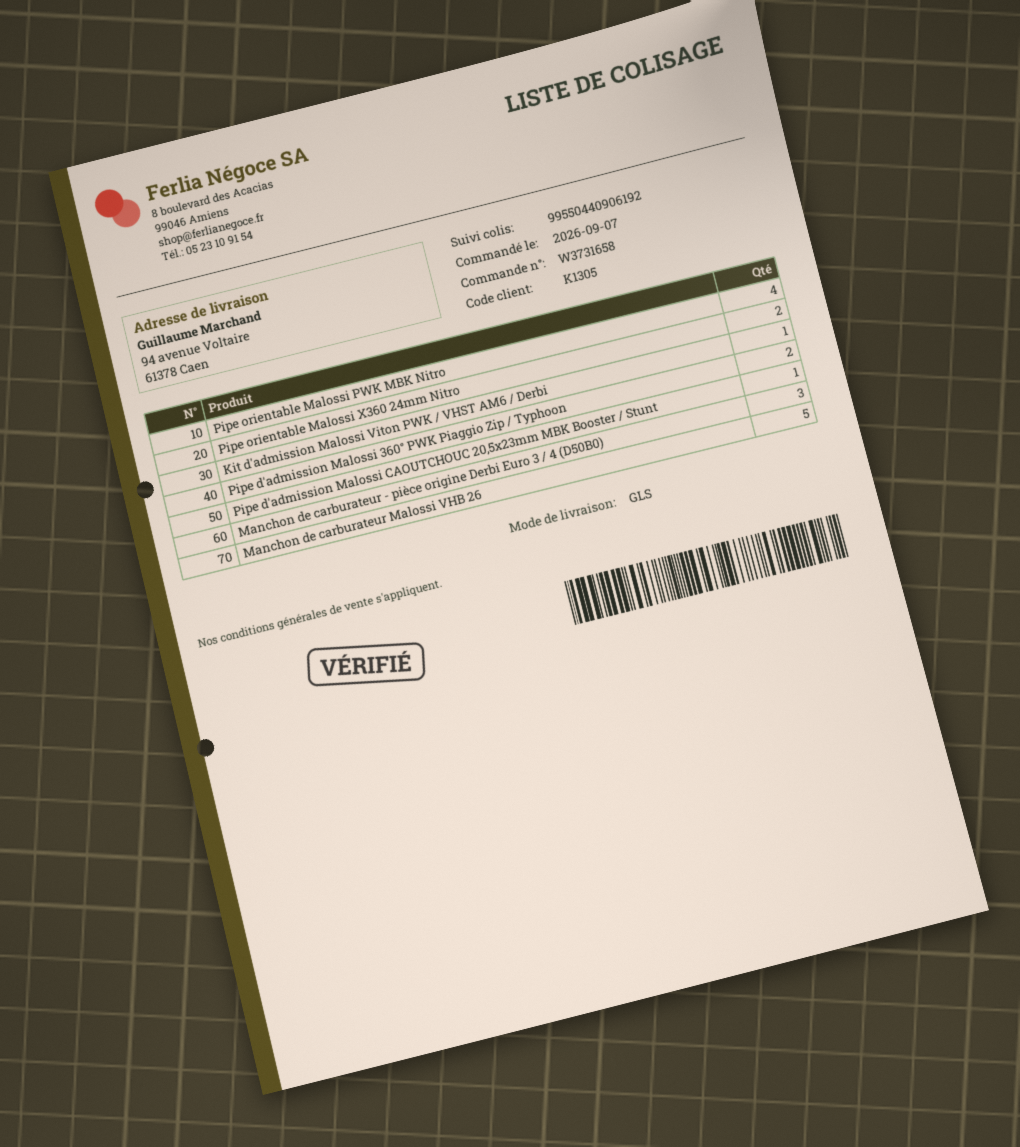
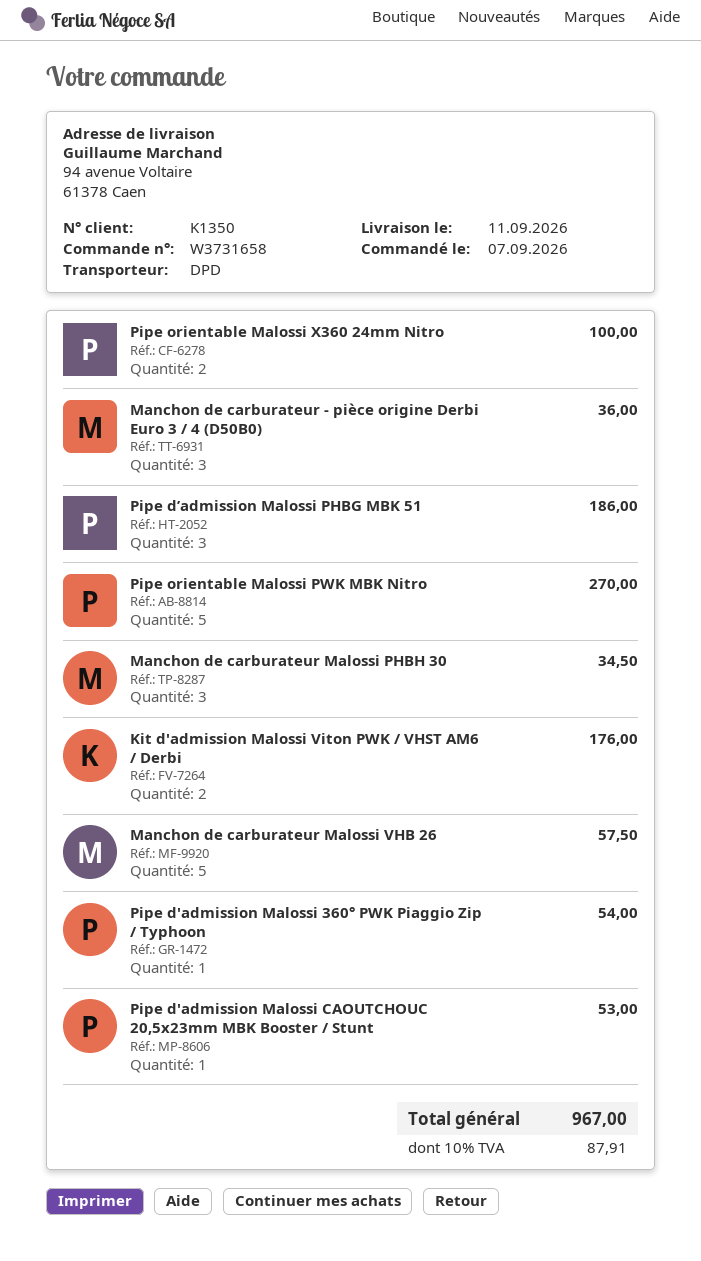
customer number: K1305 -> K1350
shipping method: GLS -> DPD
Pipe orientable Malossi PWK MBK Nitro: 4 -> 5
Kit d'admission Malossi Viton PWK / VHST AM6 / Derbi: 1 -> 2
Pipe d'admission Malossi 360° PWK Piaggio Zip / Typhoon: 2 -> 1
Pipe d’admission Malossi PHBG MBK 51: none -> 3
Manchon de carburateur Malossi PHBH 30: none -> 3

